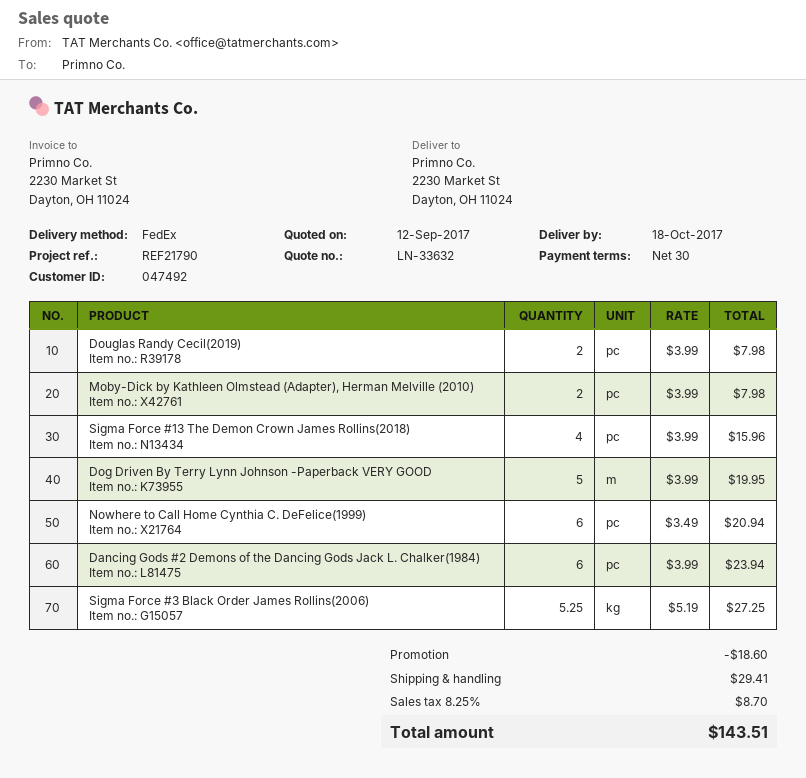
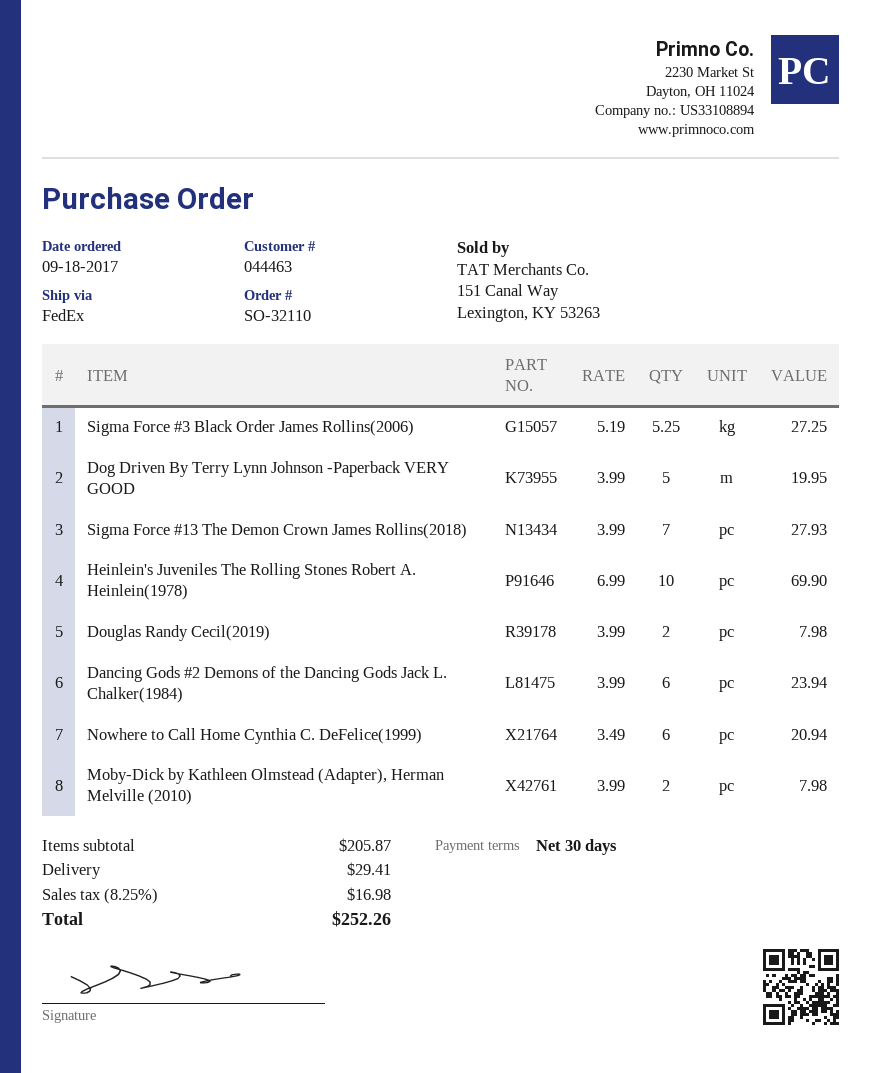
customer number: 047492 -> 044463
Sigma Force #13 The Demon Crown James Rollins(2018): 4 x 3.99 = 15.96 -> 7 x 3.99 = 27.93
Heinlein's Juveniles The Rolling Stones Robert A. Heinlein(1978): none -> 10 x 6.99 = 69.90
discount: 18.60 -> none
tax: 8.25% = 8.70 -> 8.25% = 16.98
total: 143.51 -> 252.26

